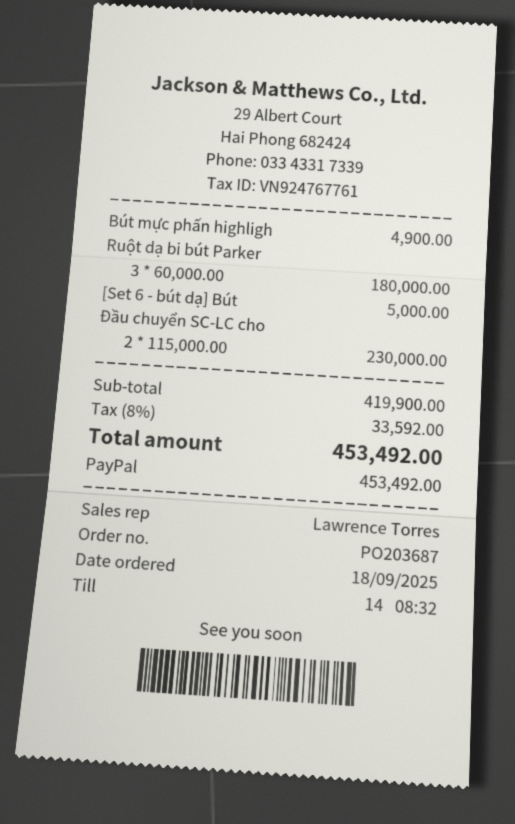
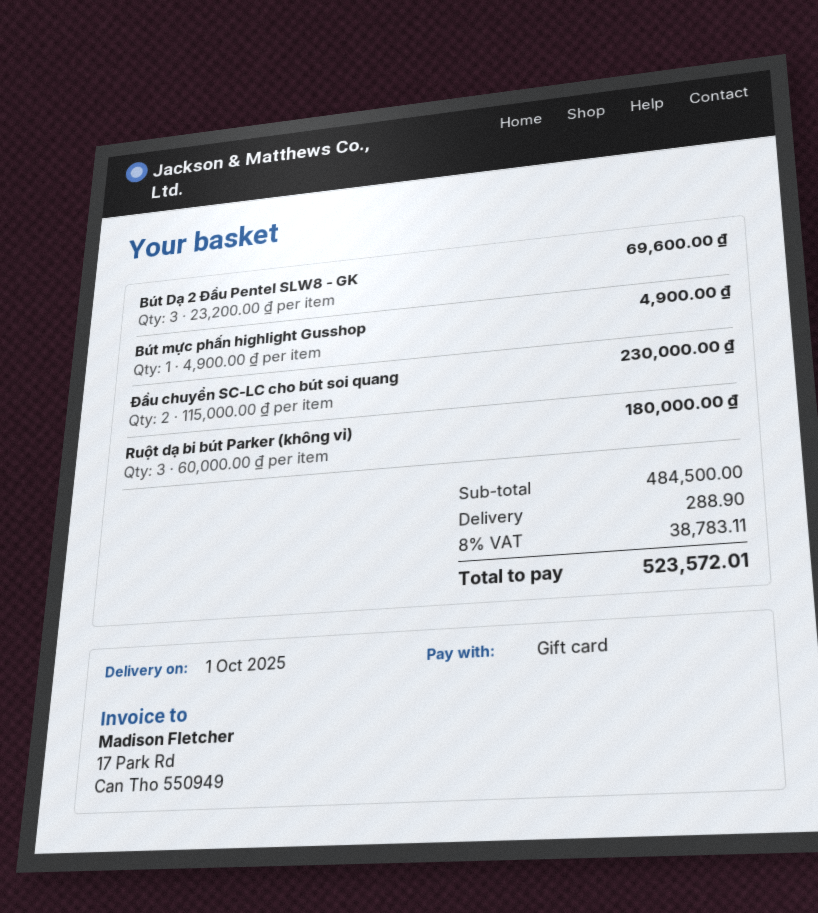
payment method: PayPal -> gift card
[Set 6 - bút dạ] Bút: 1 x 5000.00 = 5000.00 -> none
Bút Dạ 2 Đầu Pentel SLW8 - GK: none -> 3 x 23200.00 = 69600.00
subtotal: 419900.00 -> 484500.00
shipping: none -> 288.90
tax: 8% = 33592.00 -> 8% = 38783.11
total: 453492.00 -> 523572.01

